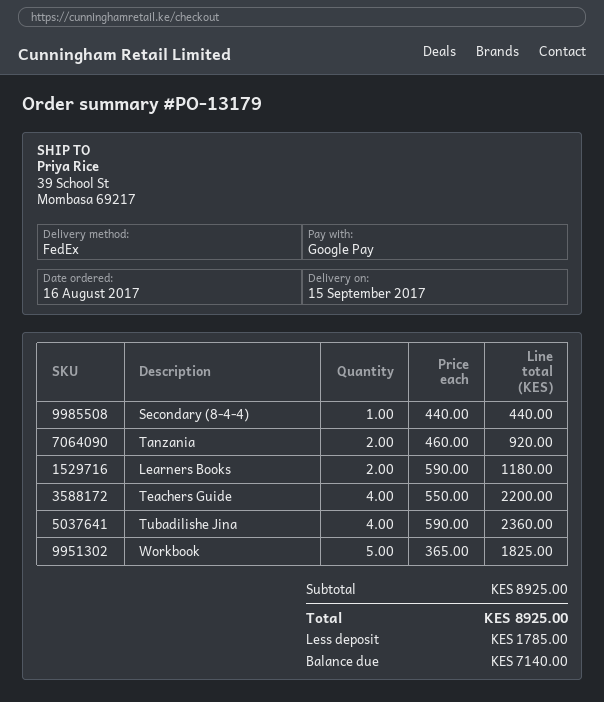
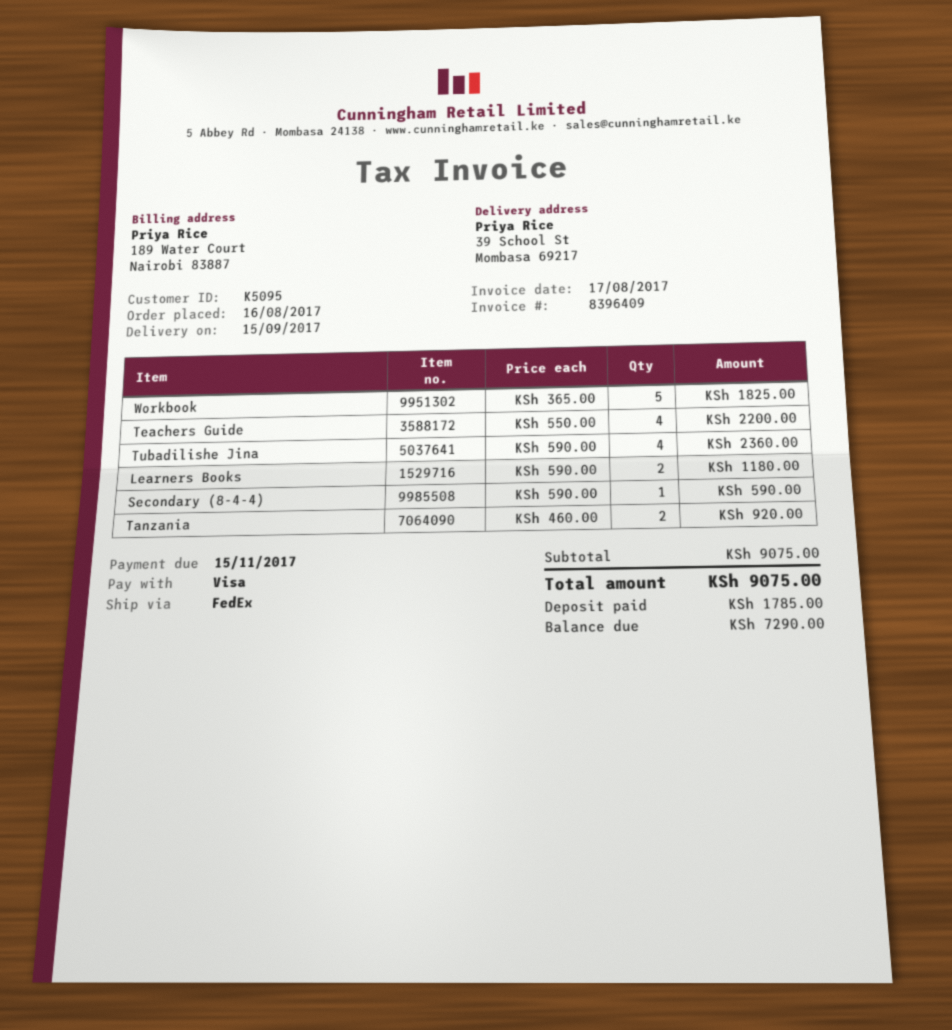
payment method: Google Pay -> Visa
Secondary (8-4-4): 1 x 440.00 = 440.00 -> 1 x 590.00 = 590.00
subtotal: 8925.00 -> 9075.00
total: 8925.00 -> 9075.00
balance: 7140.00 -> 7290.00

